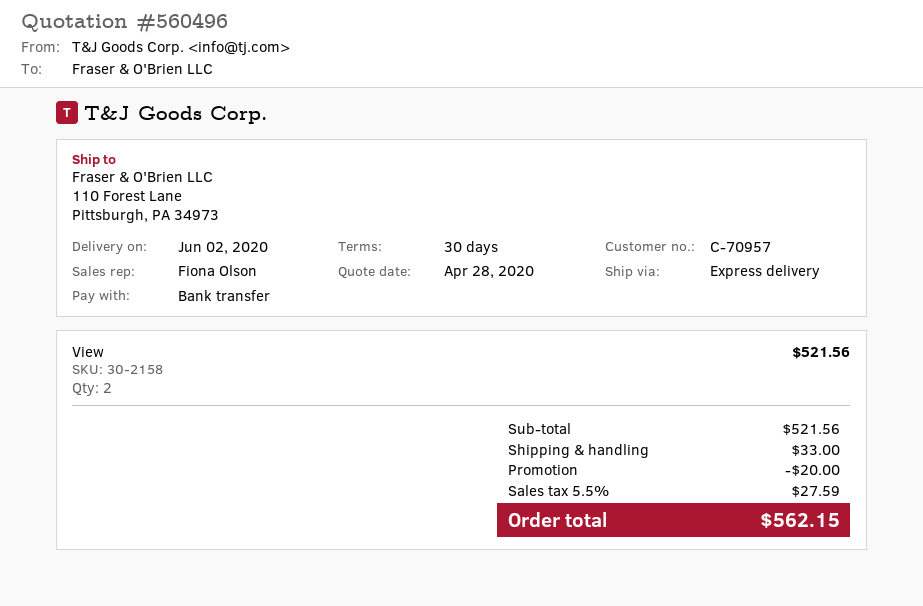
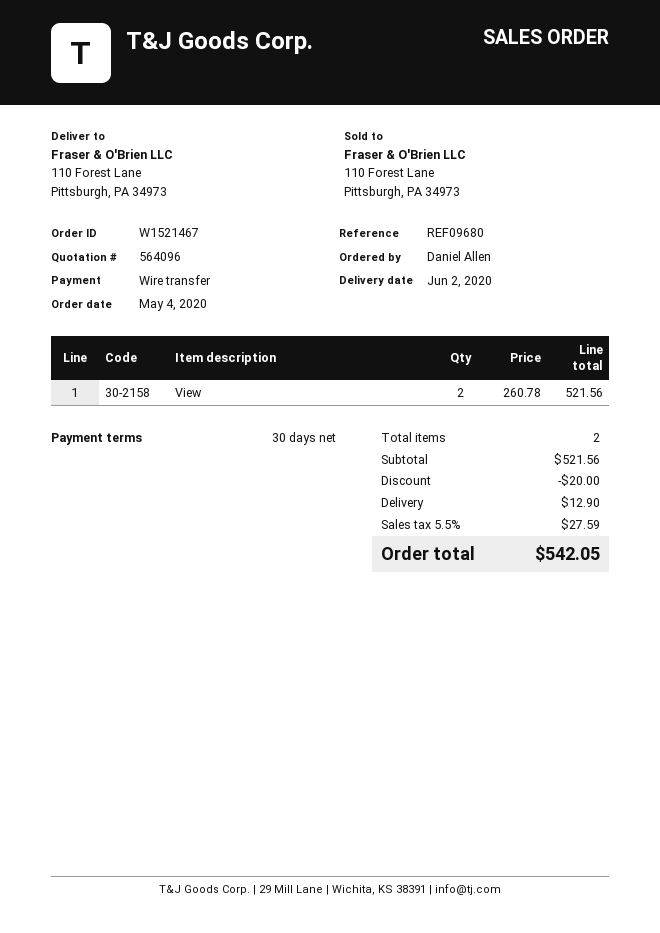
quote number: 560496 -> 564096
shipping: 33.00 -> 12.90
total: 562.15 -> 542.05

